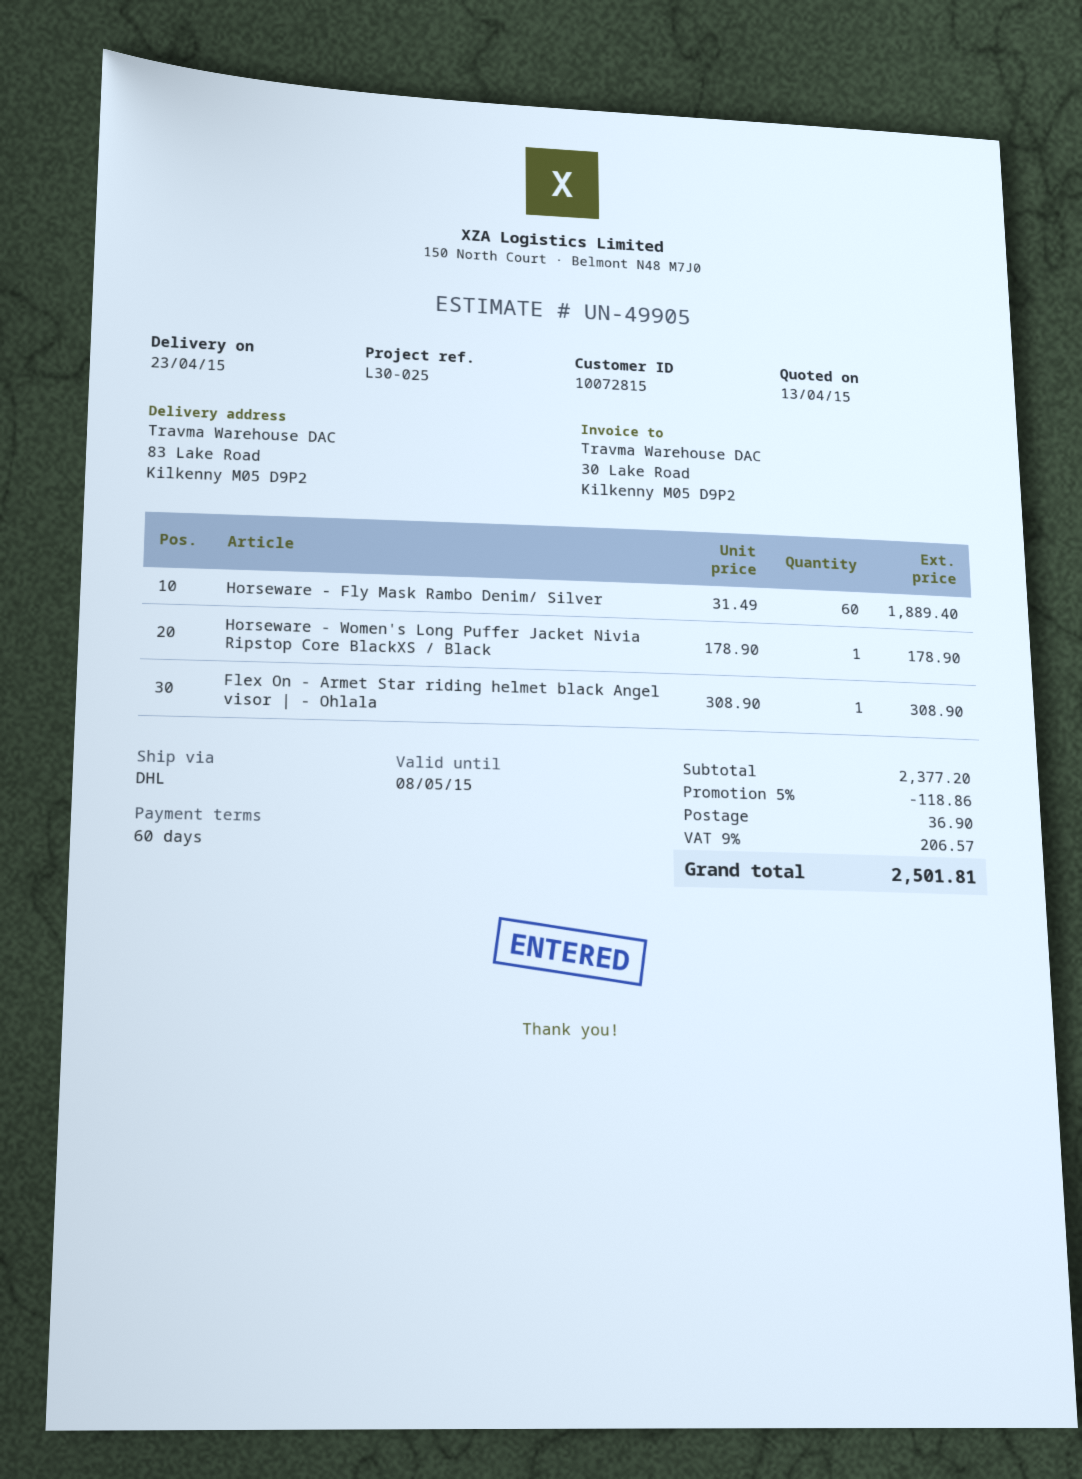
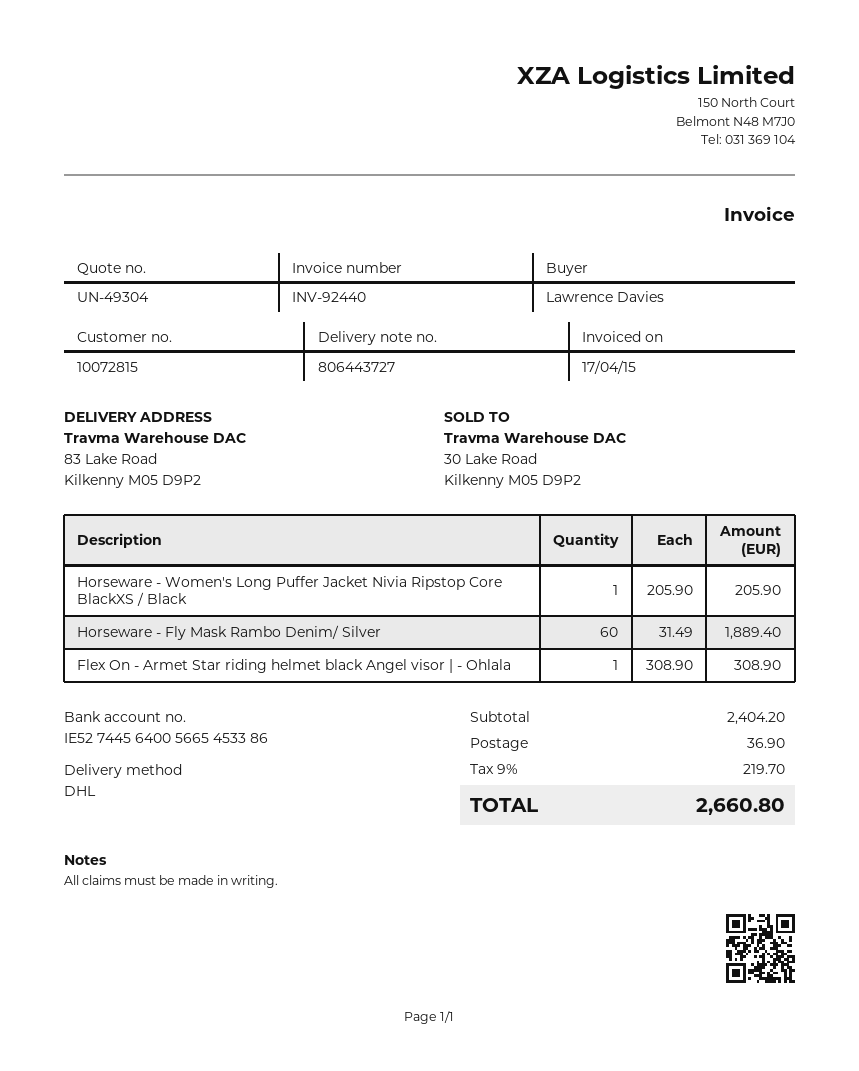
quote number: UN-49905 -> UN-49304
Horseware - Women's Long Puffer Jacket Nivia Ripstop Core BlackXS / Black: 1 x 178.90 = 178.90 -> 1 x 205.90 = 205.90
subtotal: 2377.20 -> 2404.20
discount: 5% = 118.86 -> none
tax: 9% = 206.57 -> 9% = 219.70
total: 2501.81 -> 2660.80

